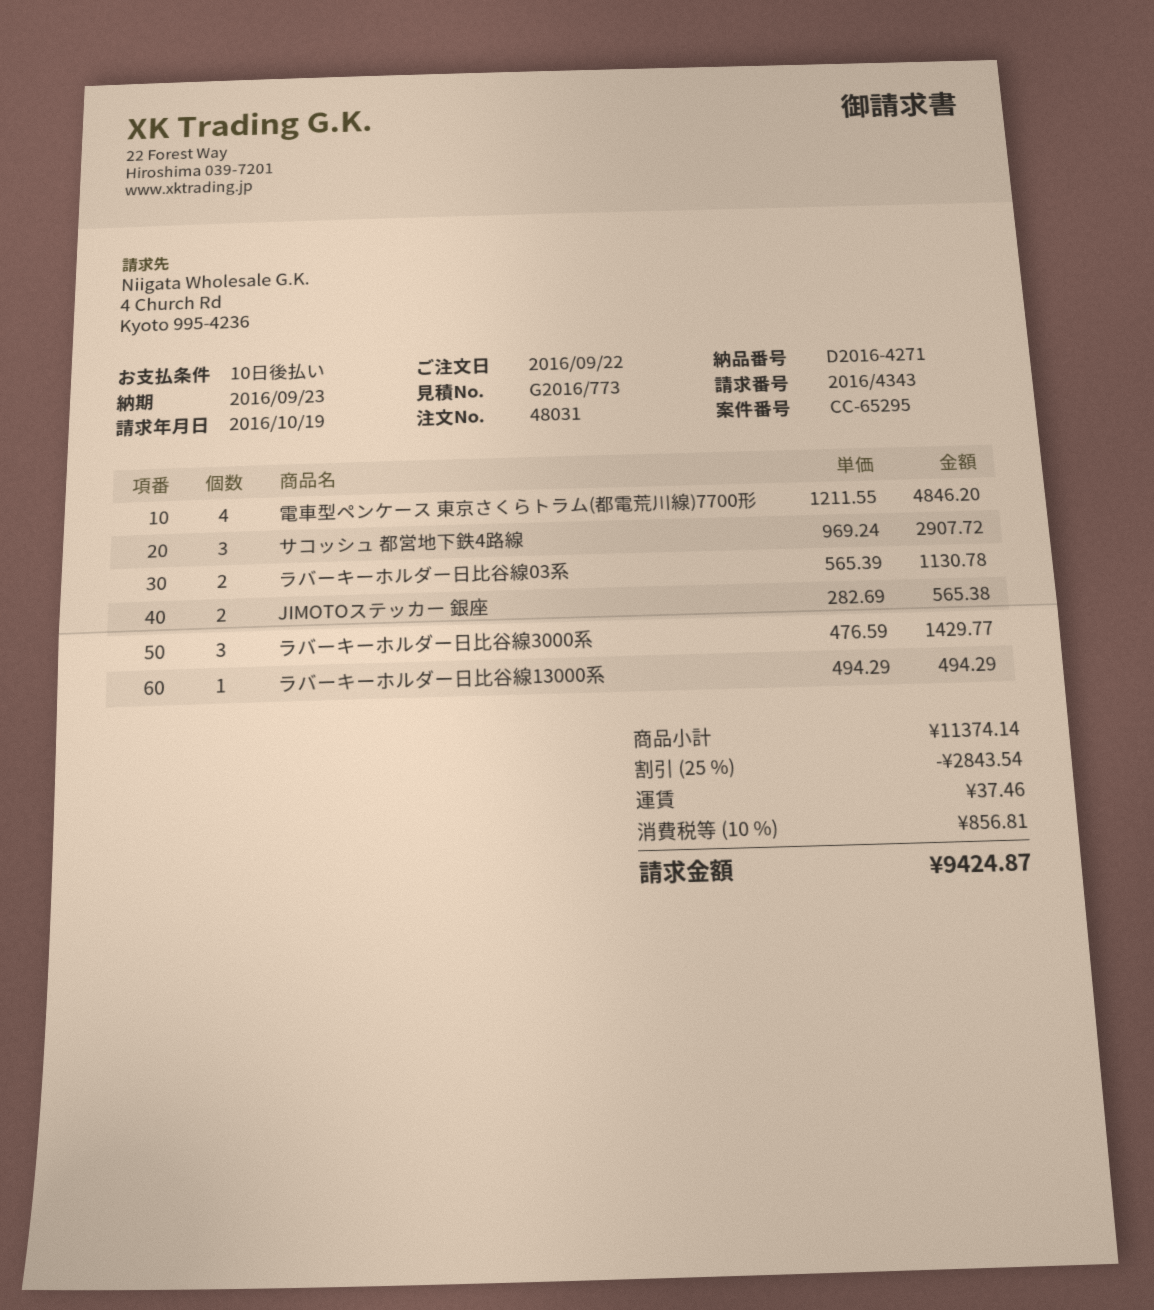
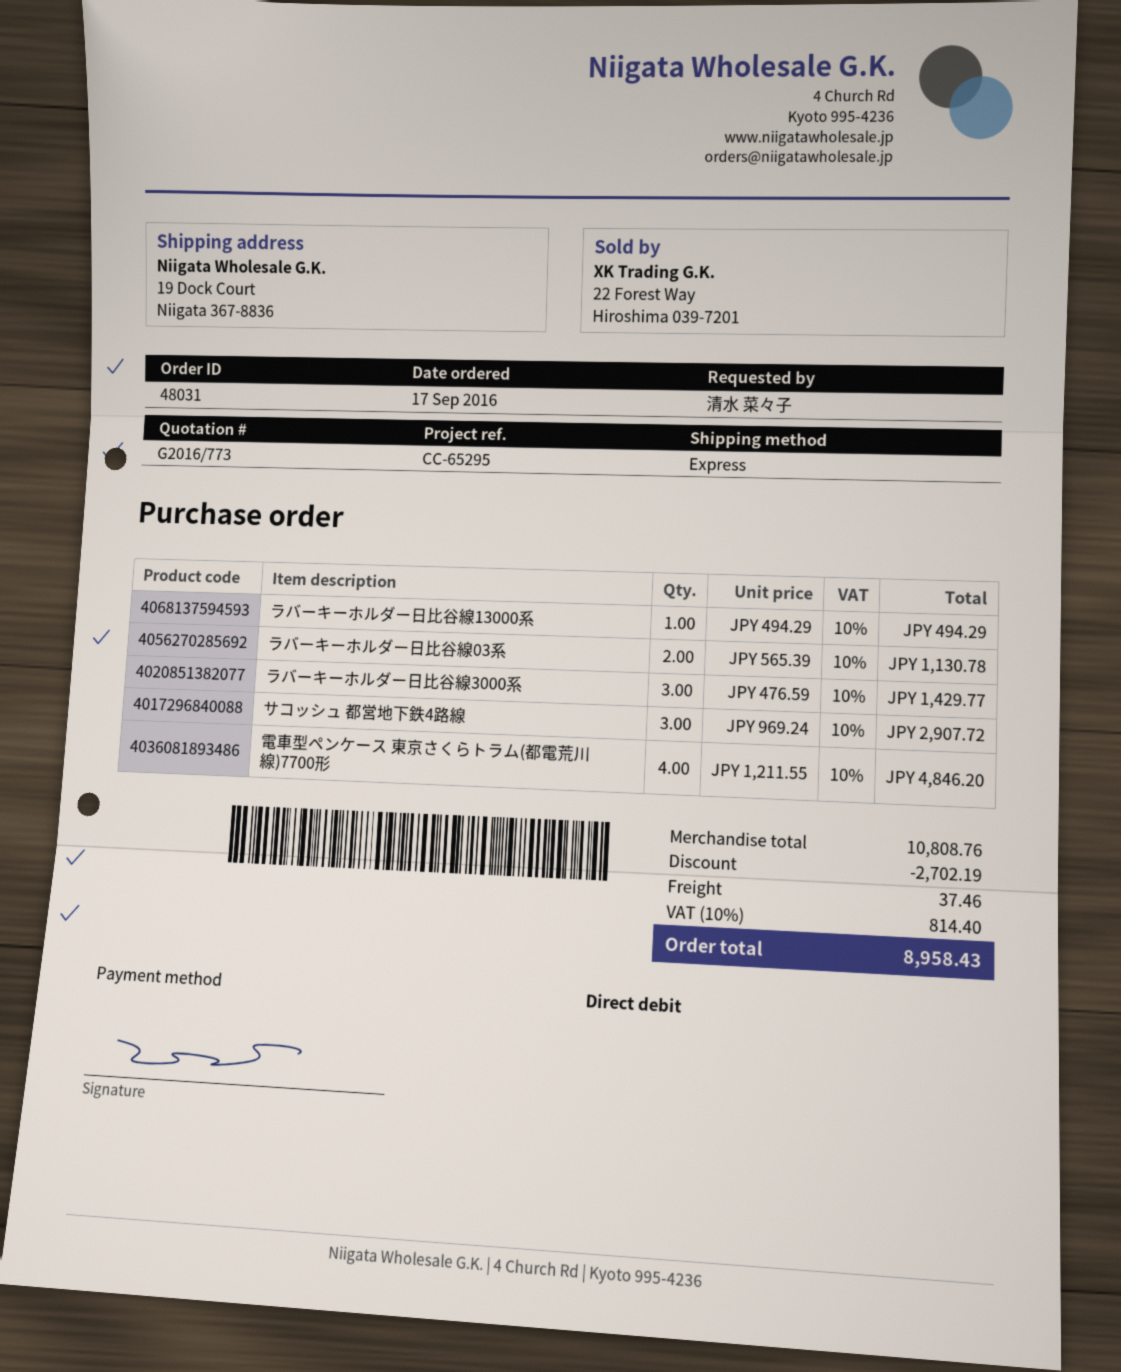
order date: 2016-09-22 -> 2016-09-17
JIMOTOステッカー 銀座: 2 x 282.69 = 565.38 -> none
subtotal: 11374.14 -> 10808.76
discount: 2843.54 -> 2702.19
tax: 10% = 856.81 -> 10% = 814.40
total: 9424.87 -> 8958.43

